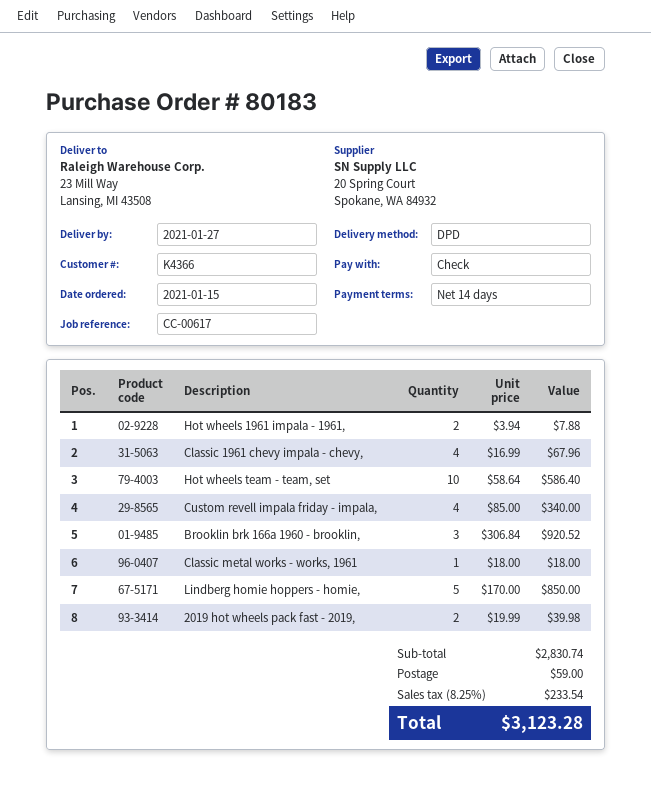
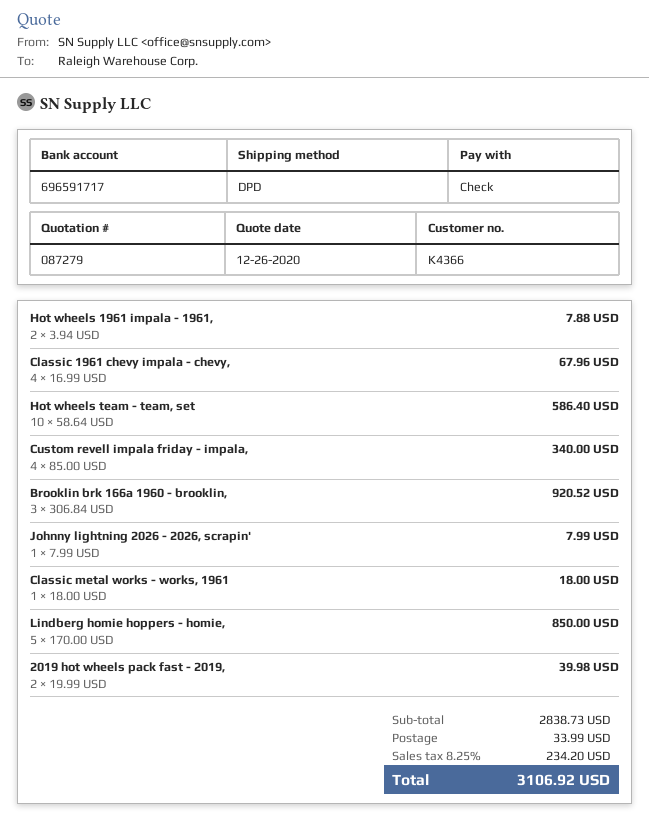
Johnny lightning 2026 - 2026, scrapin': none -> 1 x 7.99 = 7.99
subtotal: 2830.74 -> 2838.73
shipping: 59.00 -> 33.99
tax: 8.25% = 233.54 -> 8.25% = 234.20
total: 3123.28 -> 3106.92

